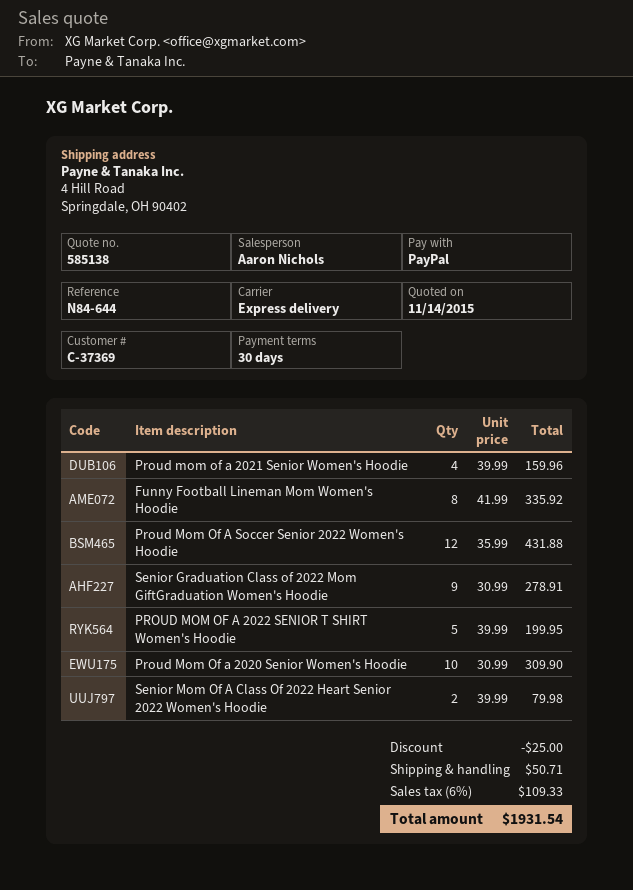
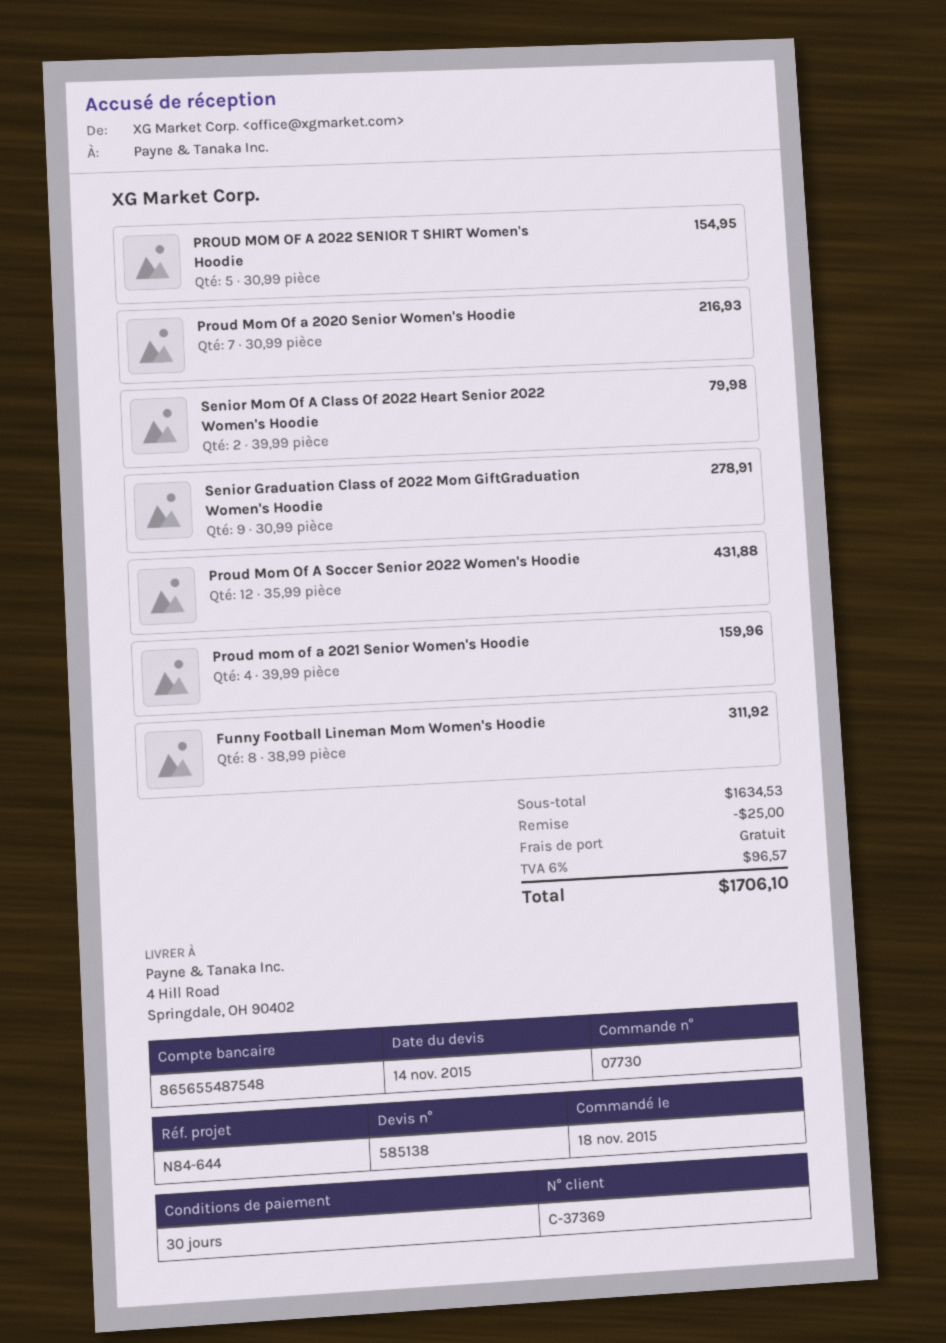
Funny Football Lineman Mom Women's Hoodie: 8 x 41.99 = 335.92 -> 8 x 38.99 = 311.92
PROUD MOM OF A 2022 SENIOR T SHIRT Women's Hoodie: 5 x 39.99 = 199.95 -> 5 x 30.99 = 154.95
Proud Mom Of a 2020 Senior Women's Hoodie: 10 x 30.99 = 309.90 -> 7 x 30.99 = 216.93
shipping: 50.71 -> 0.00
tax: 6% = 109.33 -> 6% = 96.57
total: 1931.54 -> 1706.10

